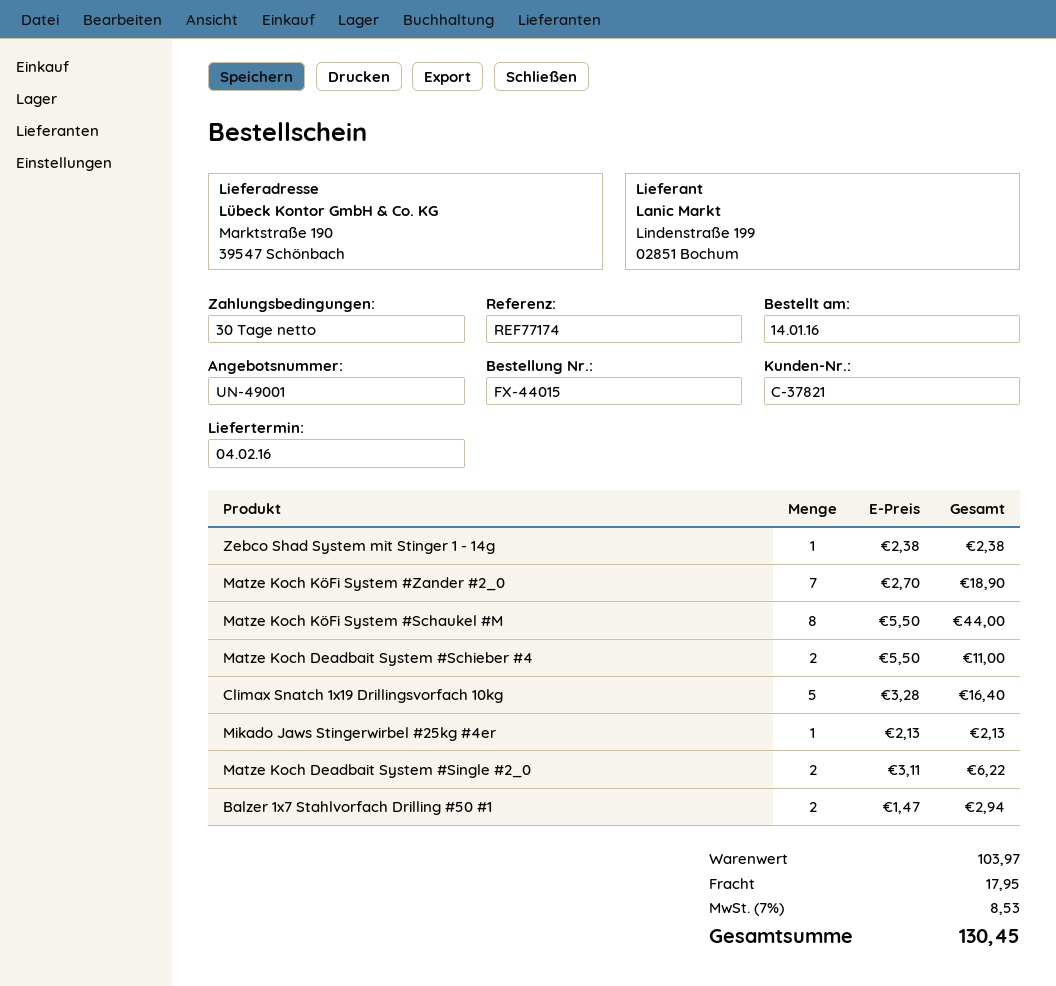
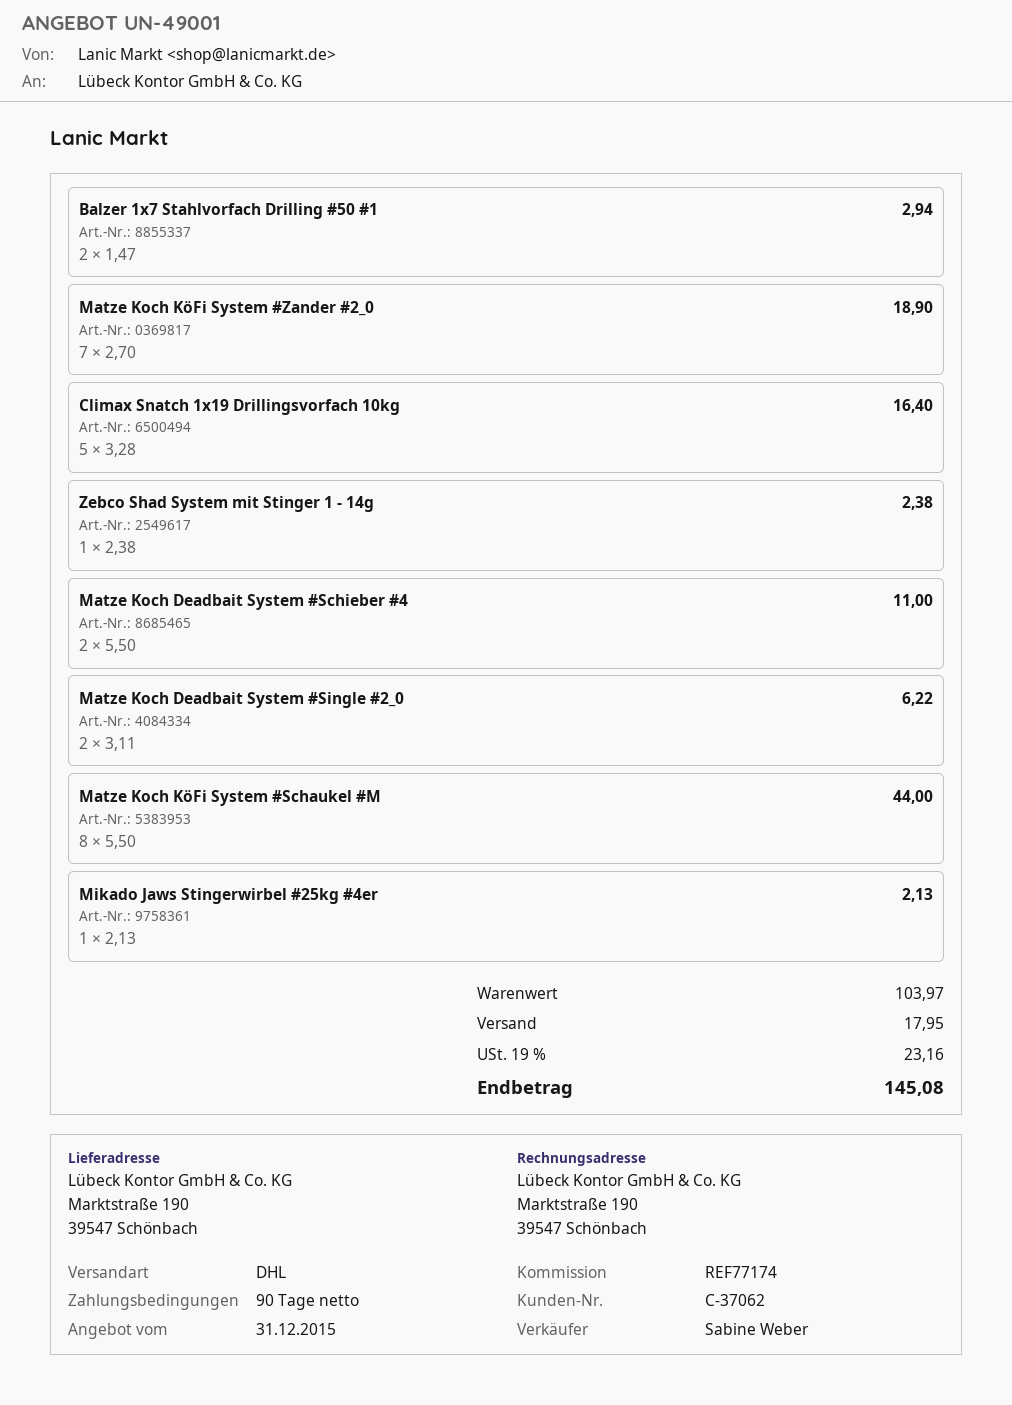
payment terms: 30 days -> 90 days
customer number: C-37821 -> C-37062
tax: 7% = 8.53 -> 19% = 23.16
total: 130.45 -> 145.08

